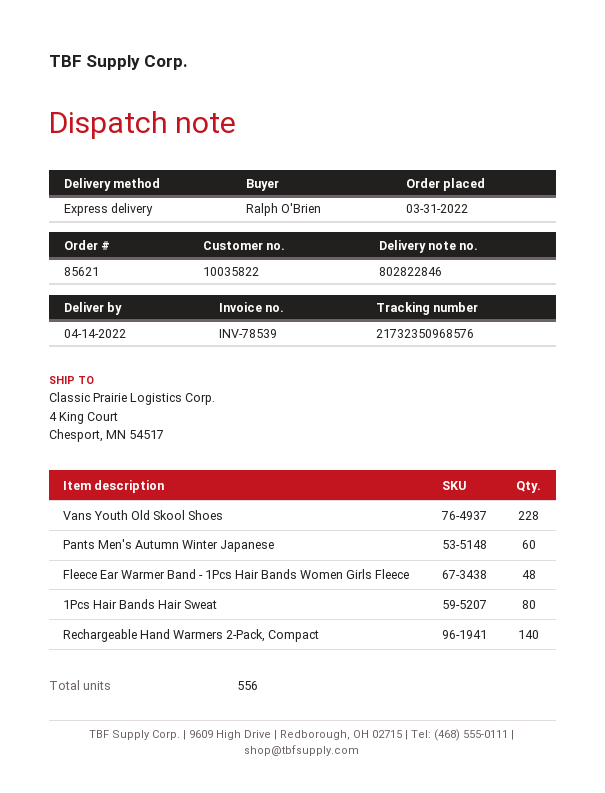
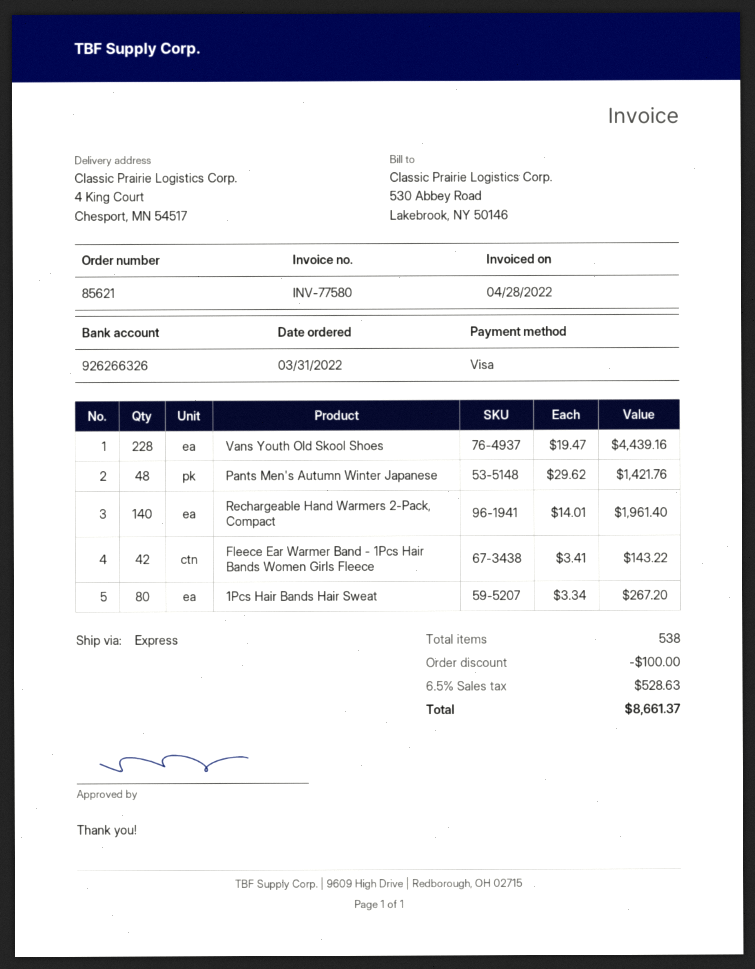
invoice number: INV-78539 -> INV-77580
Pants Men's Autumn Winter Japanese: 60 -> 48
Fleece Ear Warmer Band - 1Pcs Hair Bands Women Girls Fleece: 48 -> 42
total quantity: 556 -> 538

